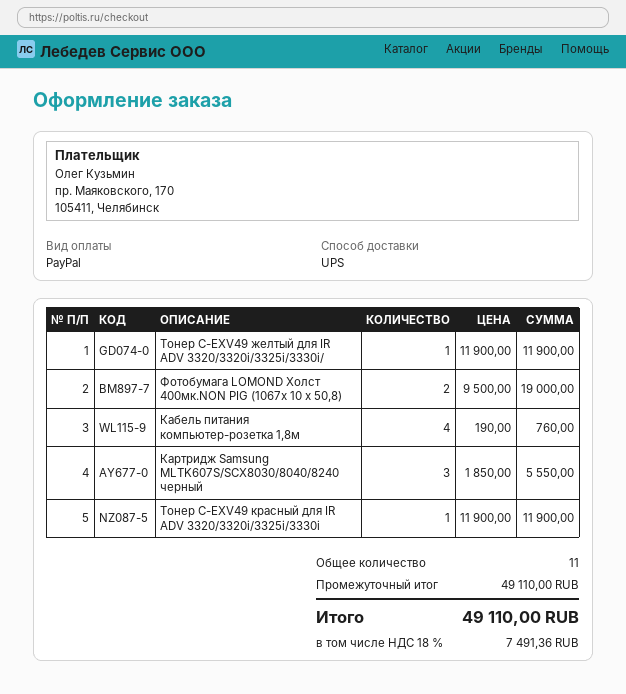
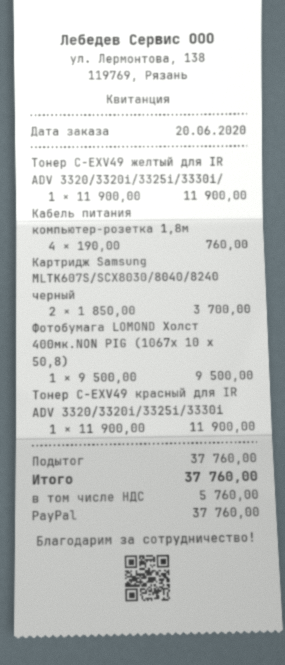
Фотобумага LOMOND Холст 400мк.NON PIG (1067x 10 x 50,8): 2 x 9500.00 = 19000.00 -> 1 x 9500.00 = 9500.00
Картридж Samsung MLTK607S/SCX8030/8040/8240 черный: 3 x 1850.00 = 5550.00 -> 2 x 1850.00 = 3700.00
subtotal: 49110.00 -> 37760.00
tax: 7491.36 -> 5760.00
total: 49110.00 -> 37760.00

